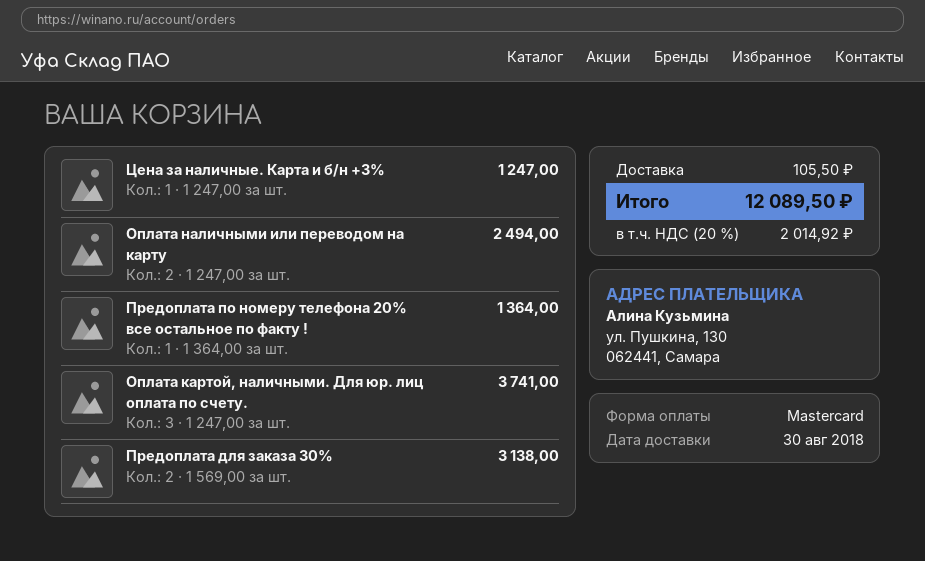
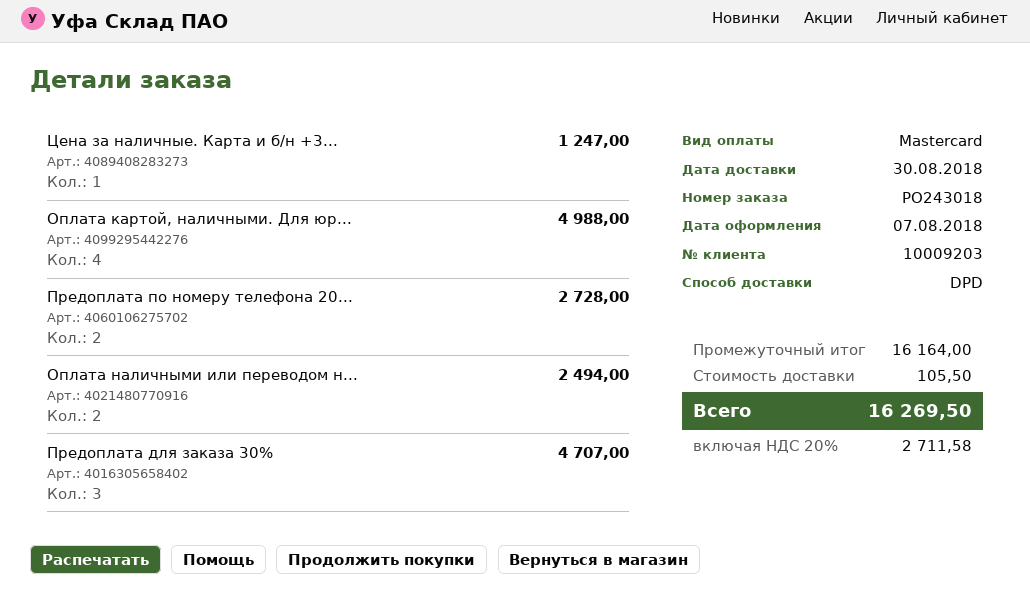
Предоплата по номеру телефона 20% все остальное по факту !: 1 for 1364.00 -> 2 for 2728.00
Оплата картой, наличными. Для юр. лиц оплата по счету.: 3 for 3741.00 -> 4 for 4988.00
Предоплата для заказа 30%: 2 for 3138.00 -> 3 for 4707.00
tax: 20% = 2014.92 -> 20% = 2711.58
total: 12089.50 -> 16269.50

